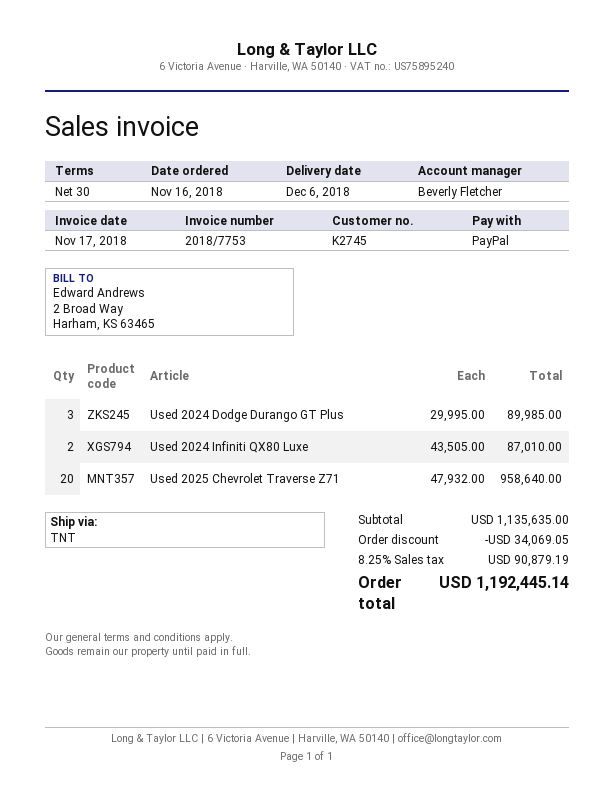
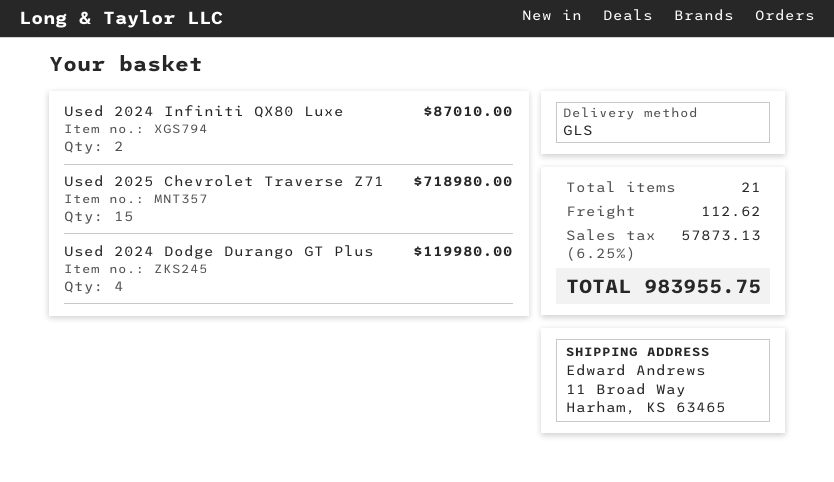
shipping method: TNT -> GLS
Used 2024 Dodge Durango GT Plus: 3 for 89985.00 -> 4 for 119980.00
Used 2025 Chevrolet Traverse Z71: 20 for 958640.00 -> 15 for 718980.00
discount: 34069.05 -> none
shipping: none -> 112.62
tax: 8.25% = 90879.19 -> 6.25% = 57873.13
total: 1192445.14 -> 983955.75

